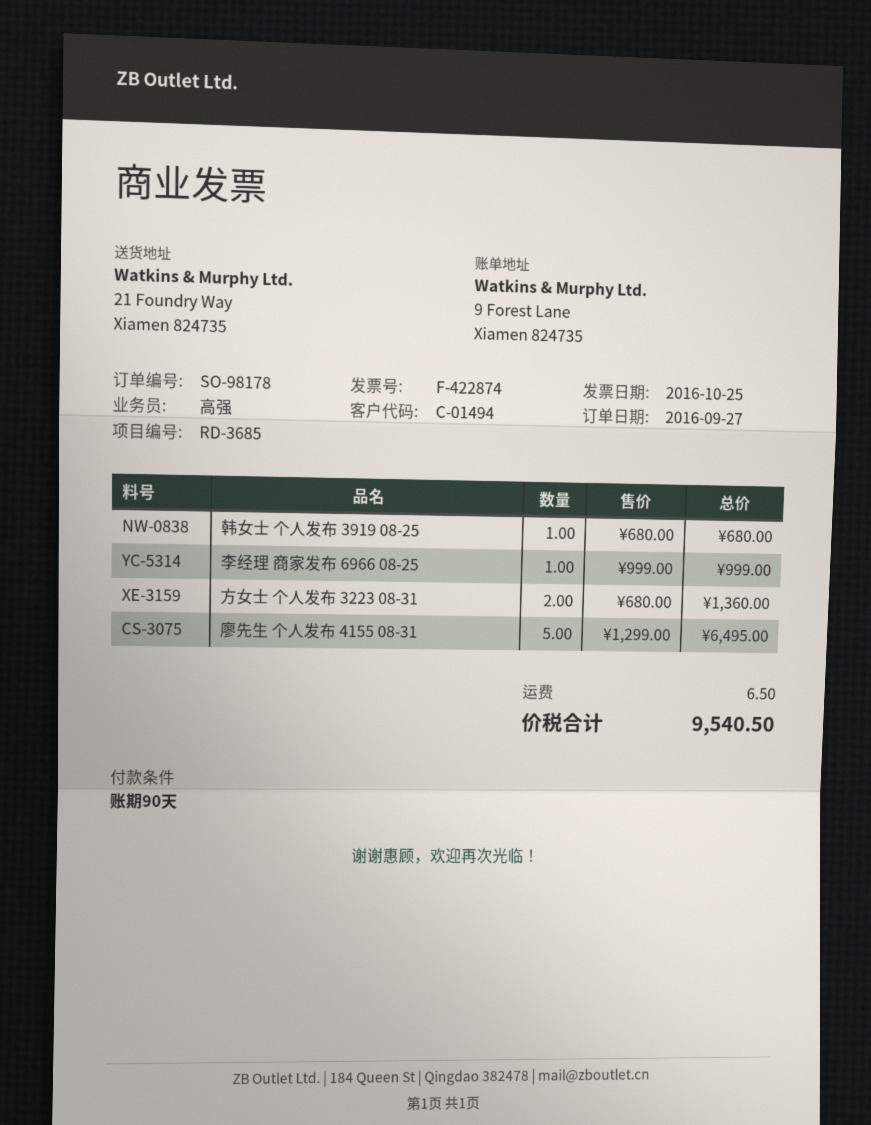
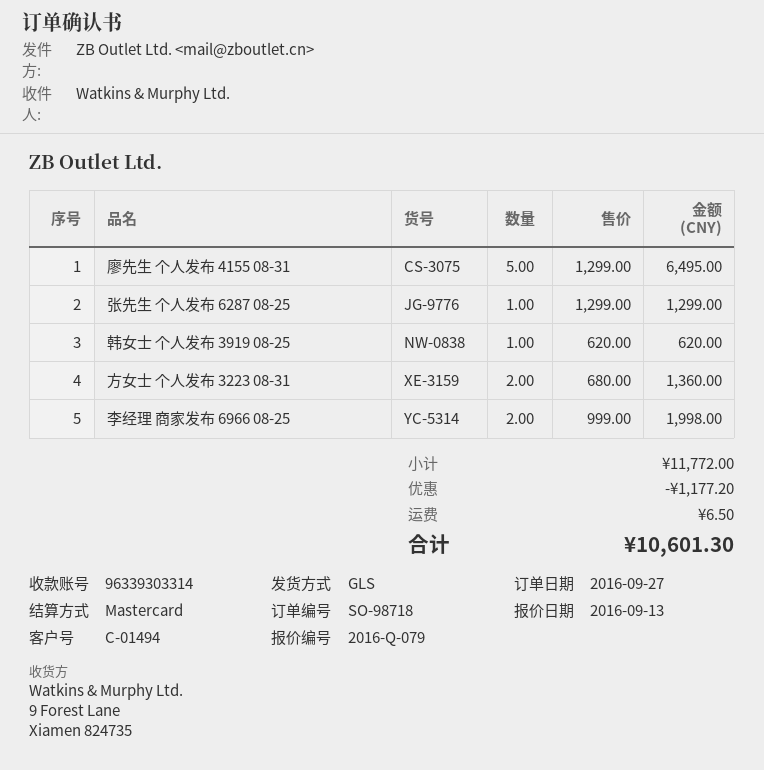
order number: SO-98178 -> SO-98718
ship to: 21 Foundry Way, Xiamen 824735 -> 9 Forest Lane, Xiamen 824735
韩女士 个人发布 3919 08-25: 1 x 680.00 = 680.00 -> 1 x 620.00 = 620.00
李经理 商家发布 6966 08-25: 1 x 999.00 = 999.00 -> 2 x 999.00 = 1998.00
张先生 个人发布 6287 08-25: none -> 1 x 1299.00 = 1299.00
discount: none -> 1177.20
total: 9540.50 -> 10601.30

